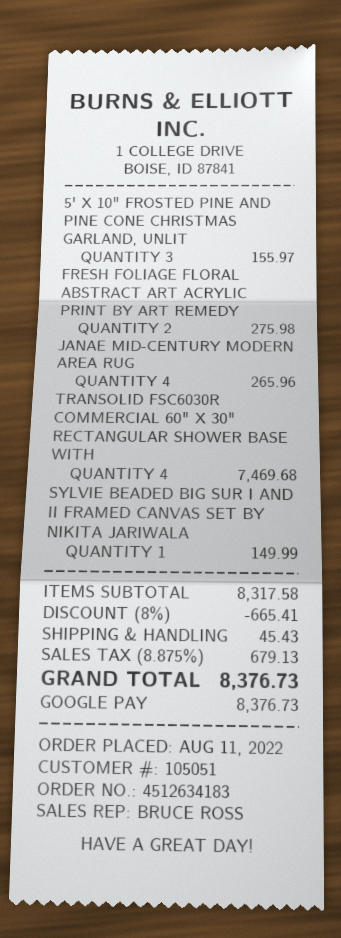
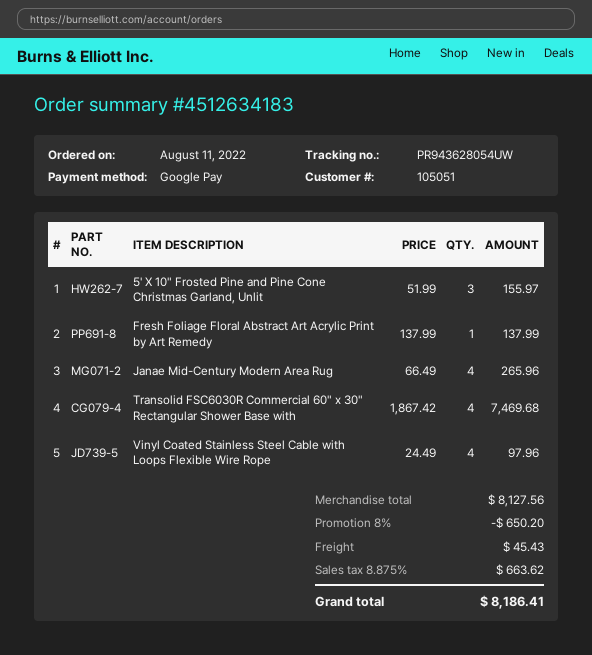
FRESH FOLIAGE FLORAL ABSTRACT ART ACRYLIC PRINT BY ART REMEDY: 2 for 275.98 -> 1 for 137.99
SYLVIE BEADED BIG SUR I AND II FRAMED CANVAS SET BY NIKITA JARIWALA: 1 for 149.99 -> none
Vinyl Coated Stainless Steel Cable with Loops Flexible Wire Rope: none -> 4 for 97.96
subtotal: 8317.58 -> 8127.56
discount: 8% = 665.41 -> 8% = 650.20
tax: 8.875% = 679.13 -> 8.875% = 663.62
total: 8376.73 -> 8186.41

